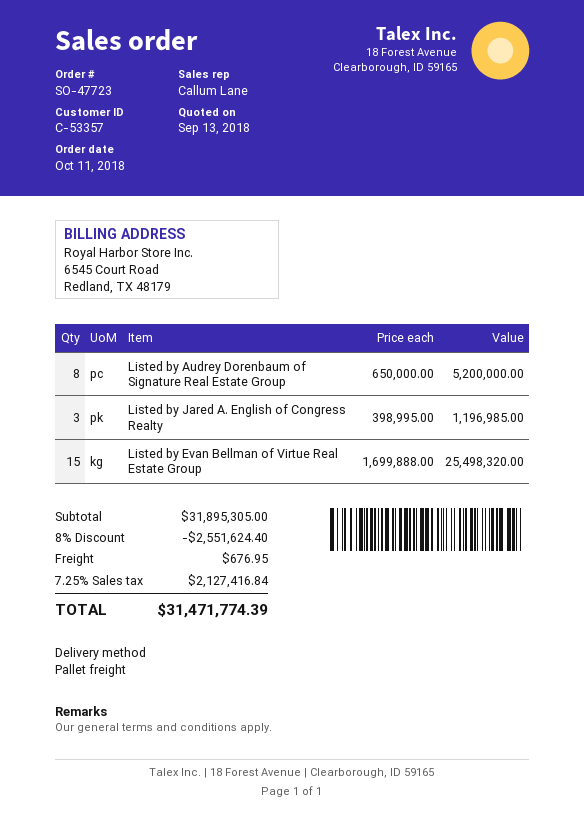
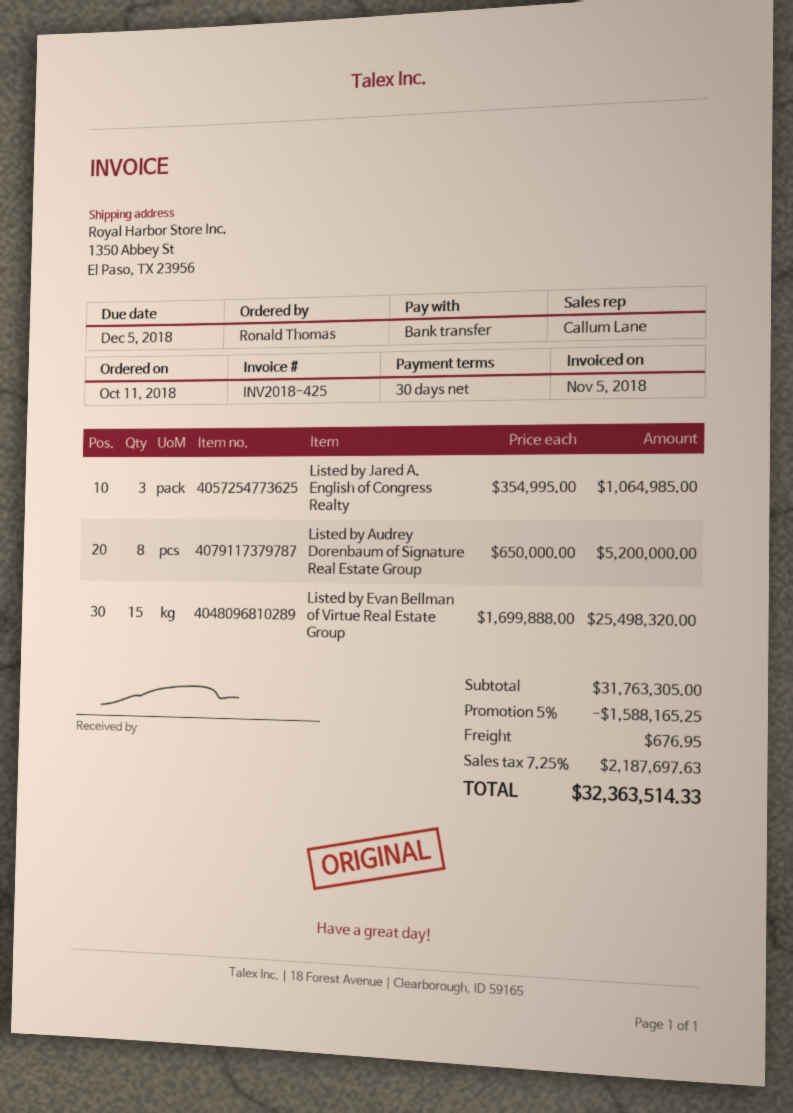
Listed by Jared A. English of Congress Realty: 3 x 398995.00 = 1196985.00 -> 3 x 354995.00 = 1064985.00
subtotal: 31895305.00 -> 31763305.00
discount: 8% = 2551624.40 -> 5% = 1588165.25
tax: 7.25% = 2127416.84 -> 7.25% = 2187697.63
total: 31471774.39 -> 32363514.33

